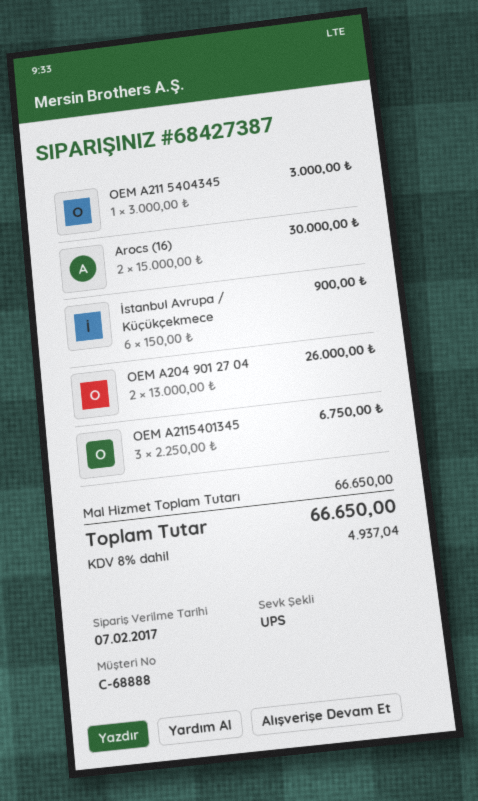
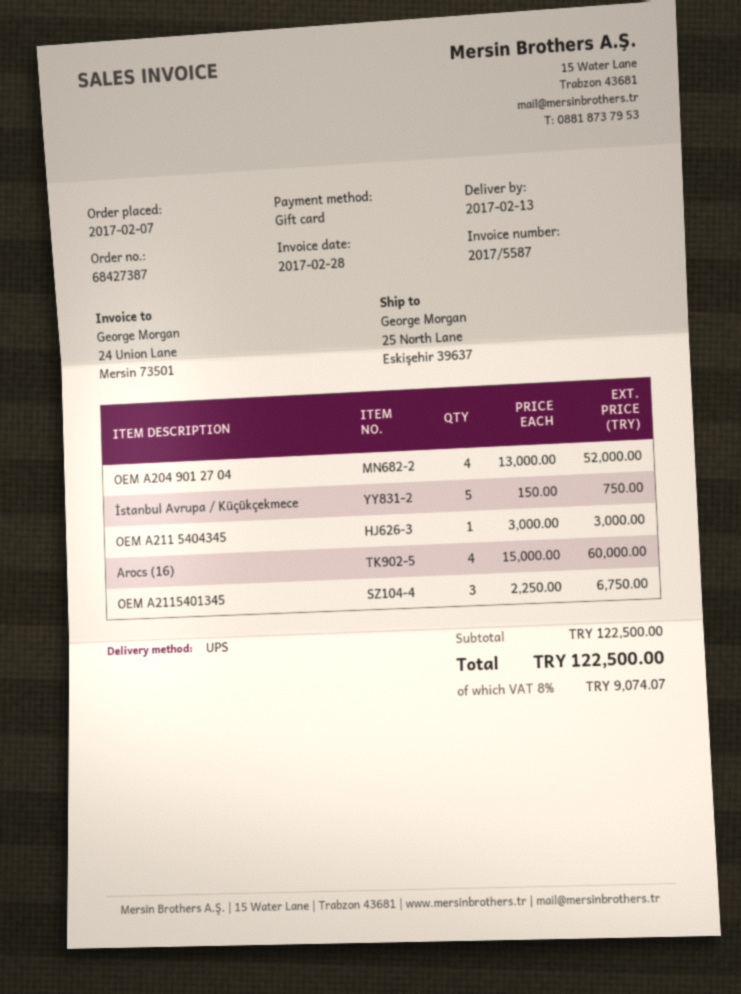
Arocs (16): 2 x 15000.00 = 30000.00 -> 4 x 15000.00 = 60000.00
İstanbul Avrupa / Küçükçekmece: 6 x 150.00 = 900.00 -> 5 x 150.00 = 750.00
OEM A204 901 27 04: 2 x 13000.00 = 26000.00 -> 4 x 13000.00 = 52000.00
subtotal: 66650.00 -> 122500.00
tax: 8% = 4937.04 -> 8% = 9074.07
total: 66650.00 -> 122500.00

